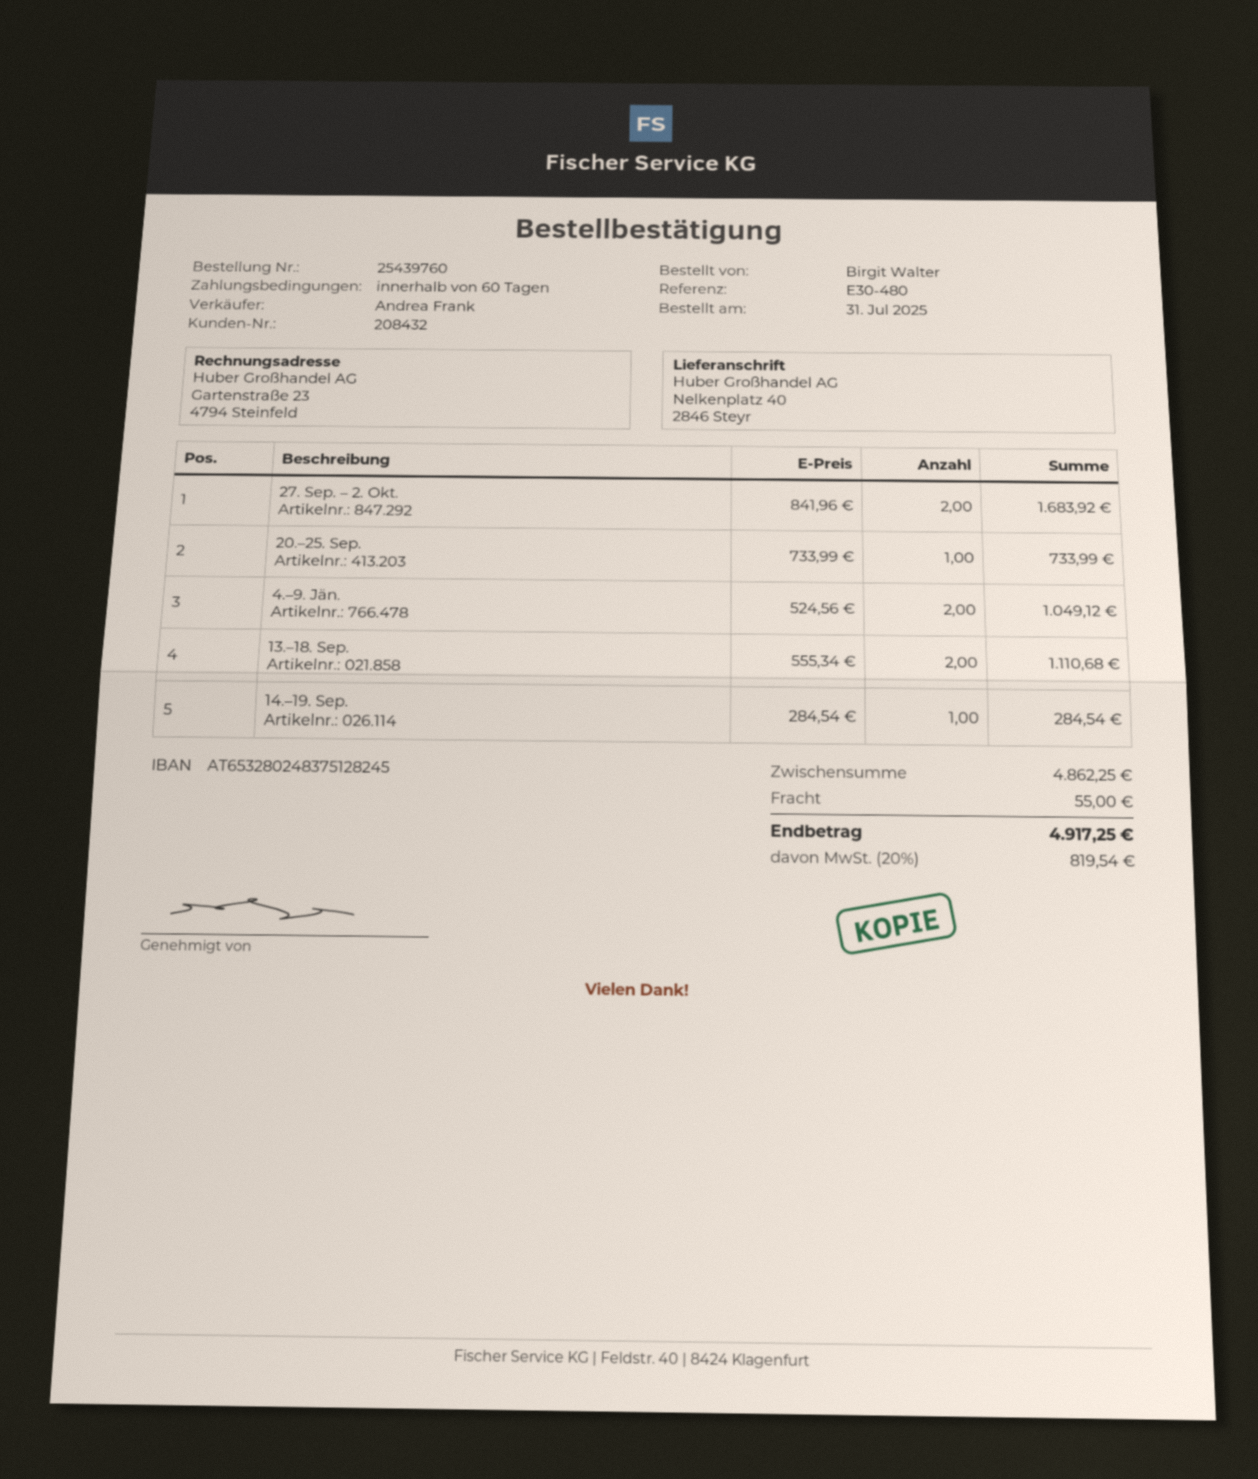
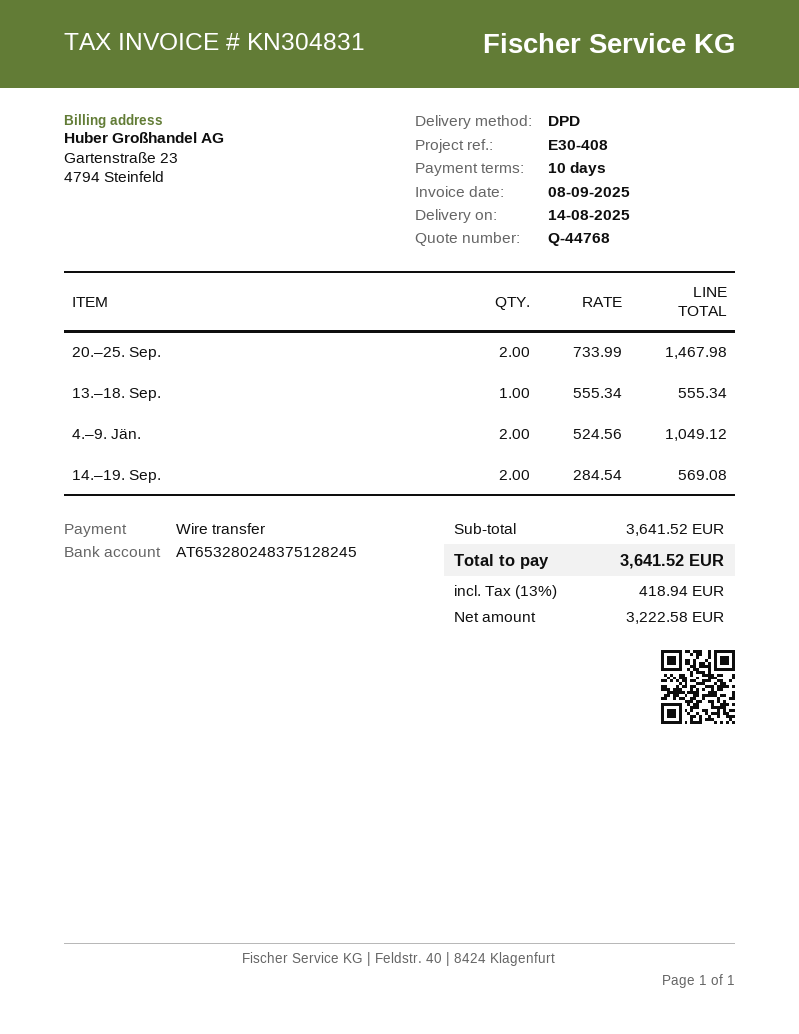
payment terms: 60 days -> 10 days
reference: E30-480 -> E30-408
27. Sep. – 2. Okt.: 2 x 841.96 = 1683.92 -> none
20.–25. Sep.: 1 x 733.99 = 733.99 -> 2 x 733.99 = 1467.98
13.–18. Sep.: 2 x 555.34 = 1110.68 -> 1 x 555.34 = 555.34
14.–19. Sep.: 1 x 284.54 = 284.54 -> 2 x 284.54 = 569.08
subtotal: 4862.25 -> 3641.52
shipping: 55.00 -> none
tax: 20% = 819.54 -> 13% = 418.94
total: 4917.25 -> 3641.52

